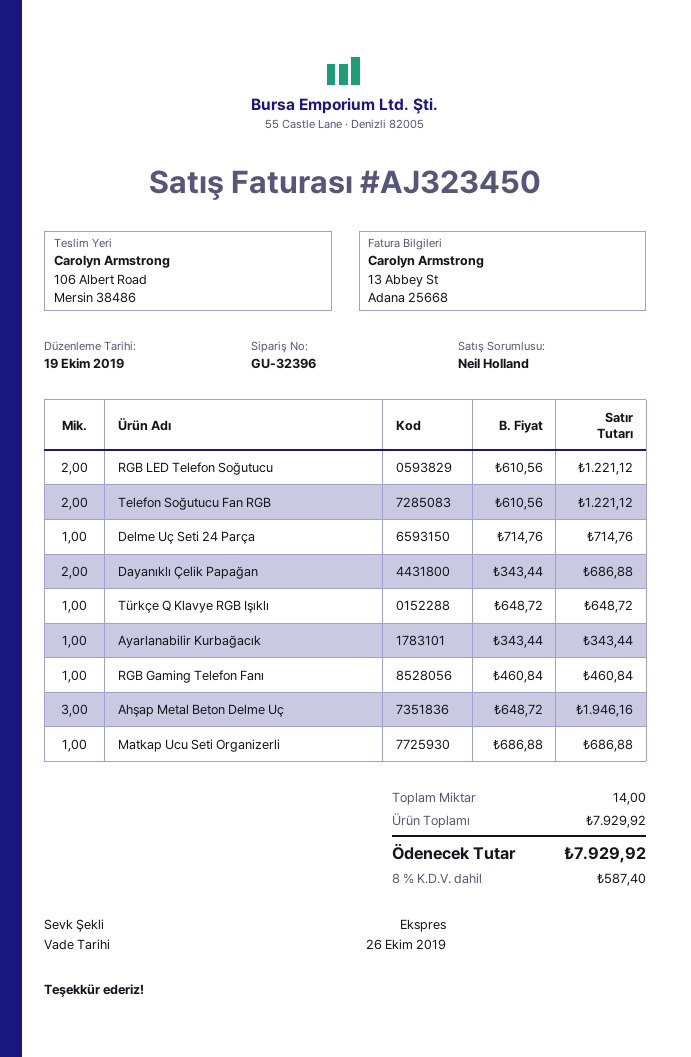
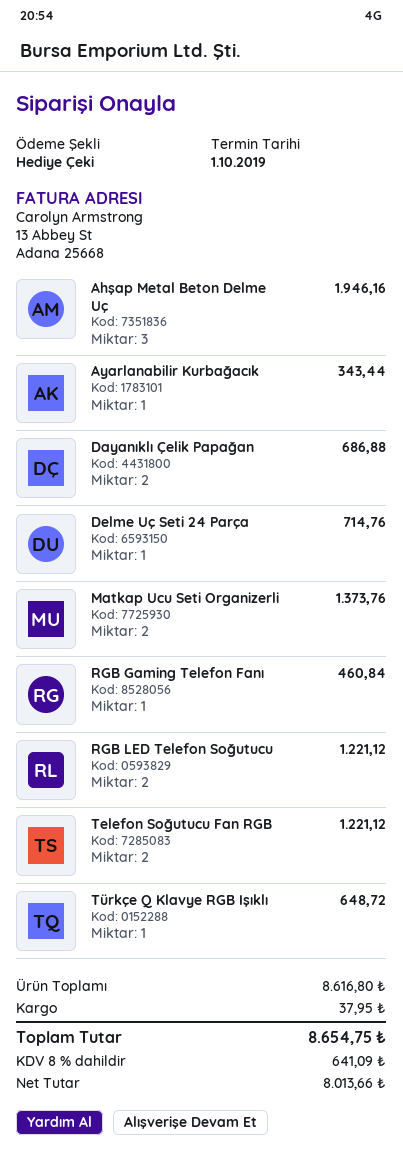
Matkap Ucu Seti Organizerli: 1 for 686.88 -> 2 for 1373.76
subtotal: 7929.92 -> 8616.80
shipping: none -> 37.95
tax: 8% = 587.40 -> 8% = 641.09
total: 7929.92 -> 8654.75

